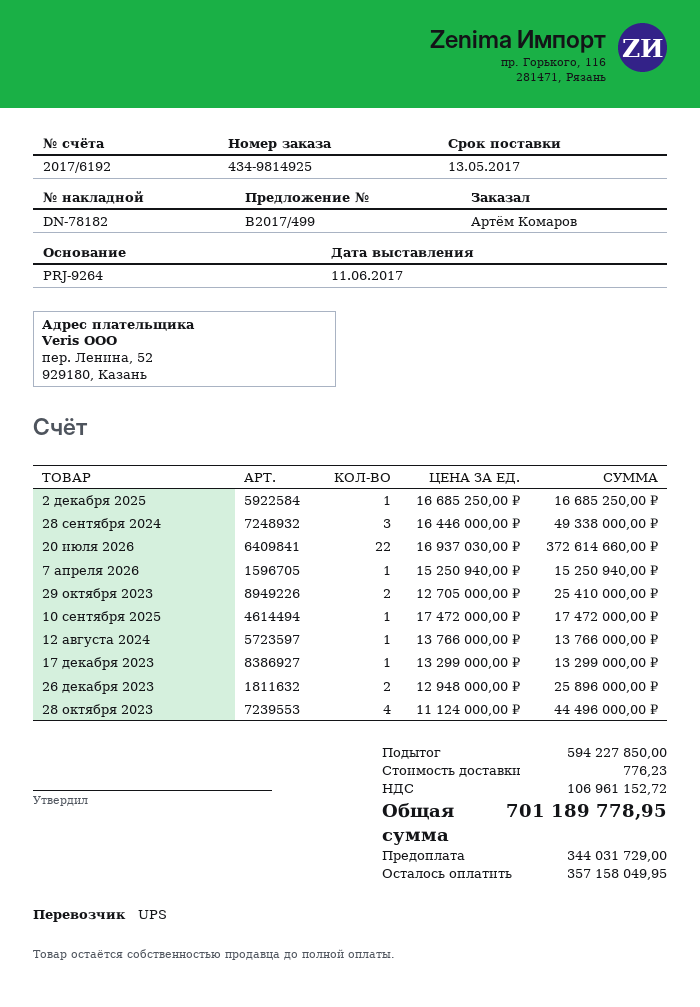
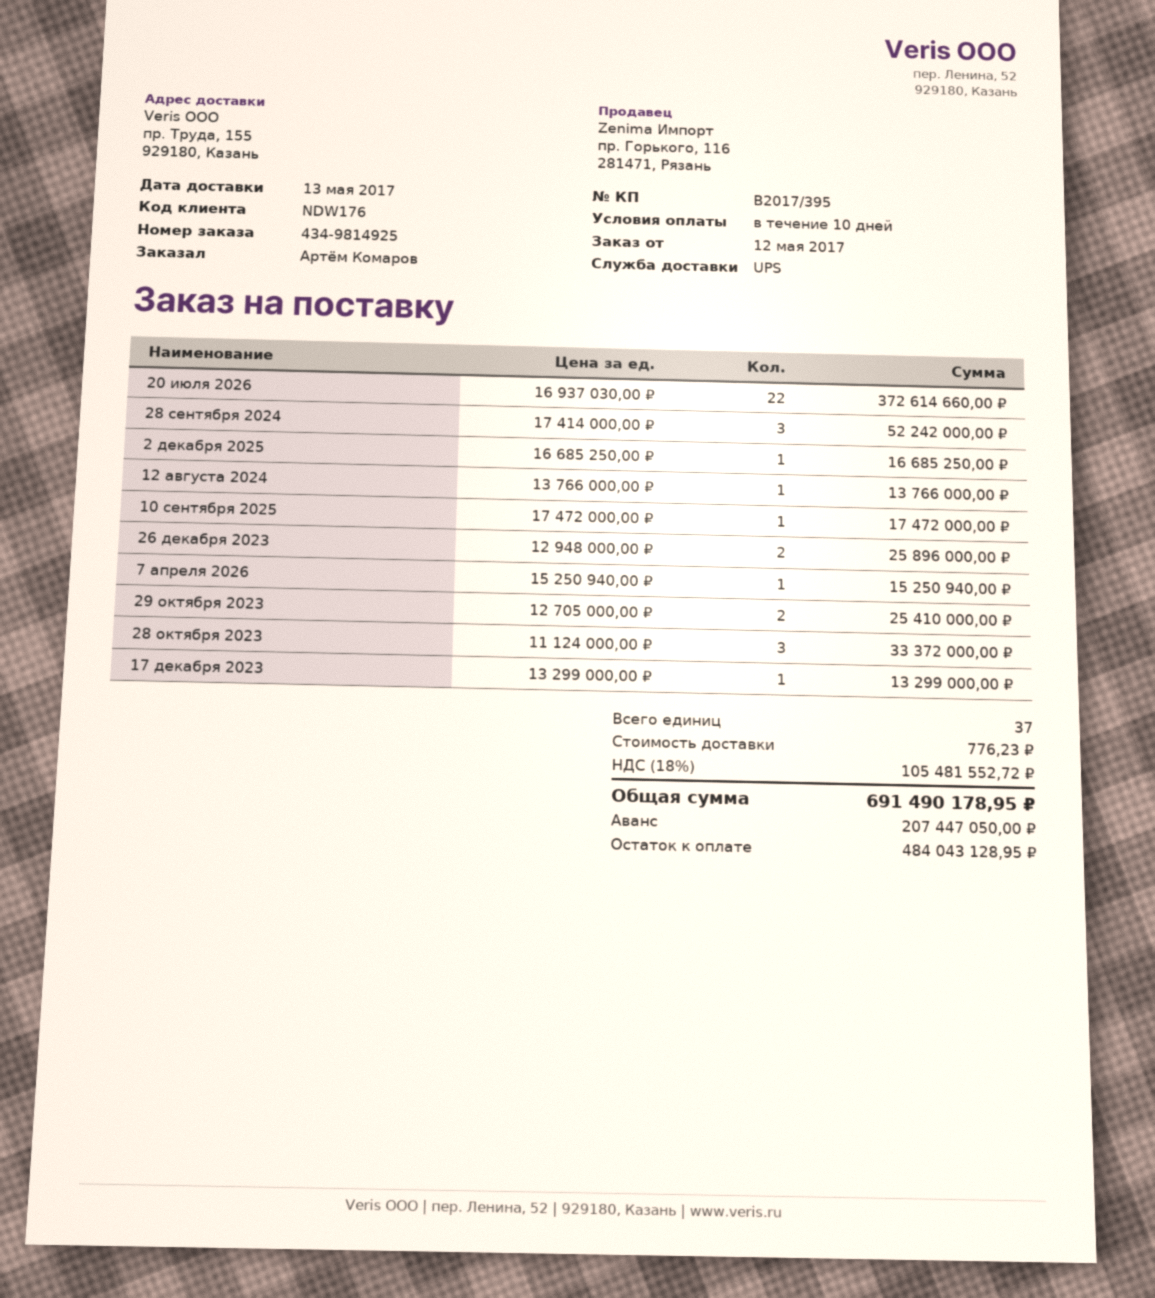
quote number: B2017/499 -> B2017/395
28 сентября 2024: 3 x 16446000.00 = 49338000.00 -> 3 x 17414000.00 = 52242000.00
28 октября 2023: 4 x 11124000.00 = 44496000.00 -> 3 x 11124000.00 = 33372000.00
tax: 106961152.72 -> 105481552.72
total: 701189778.95 -> 691490178.95
deposit: 344031729.00 -> 207447050.00
balance: 357158049.95 -> 484043128.95

